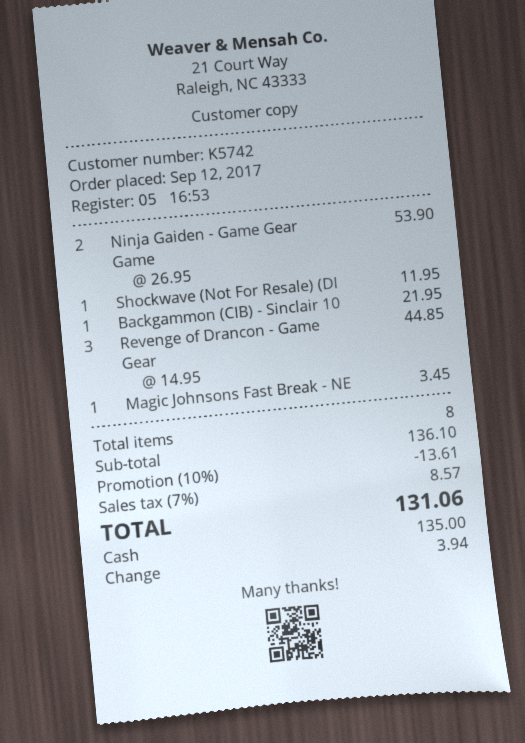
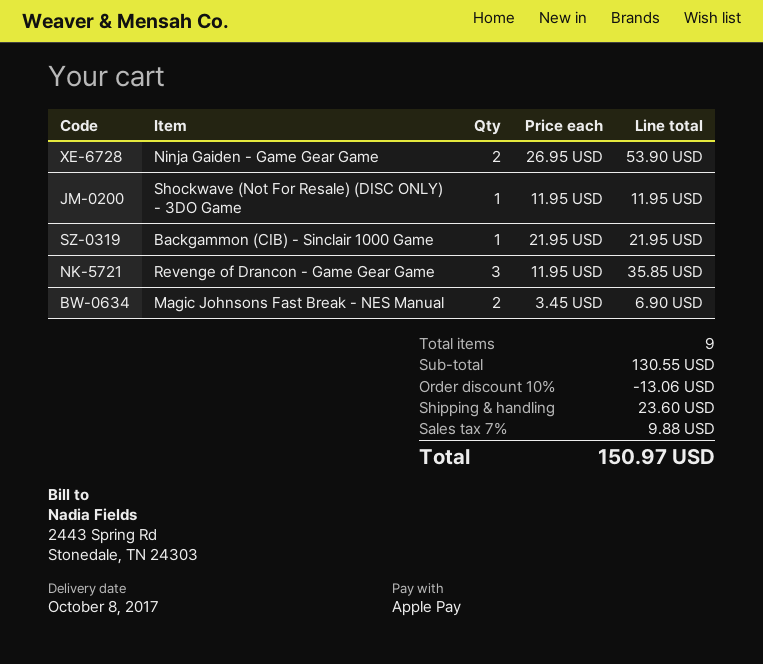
payment method: cash -> Apple Pay
Revenge of Drancon - Game Gear: 3 x 14.95 = 44.85 -> 3 x 11.95 = 35.85
Magic Johnsons Fast Break - NE: 1 x 3.45 = 3.45 -> 2 x 3.45 = 6.90
total quantity: 8 -> 9
subtotal: 136.10 -> 130.55
discount: 10% = 13.61 -> 10% = 13.06
shipping: none -> 23.60
tax: 7% = 8.57 -> 7% = 9.88
total: 131.06 -> 150.97

